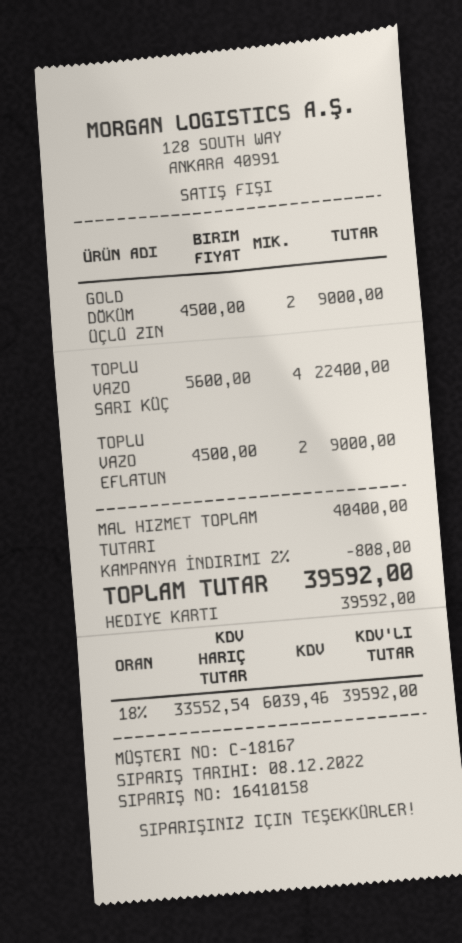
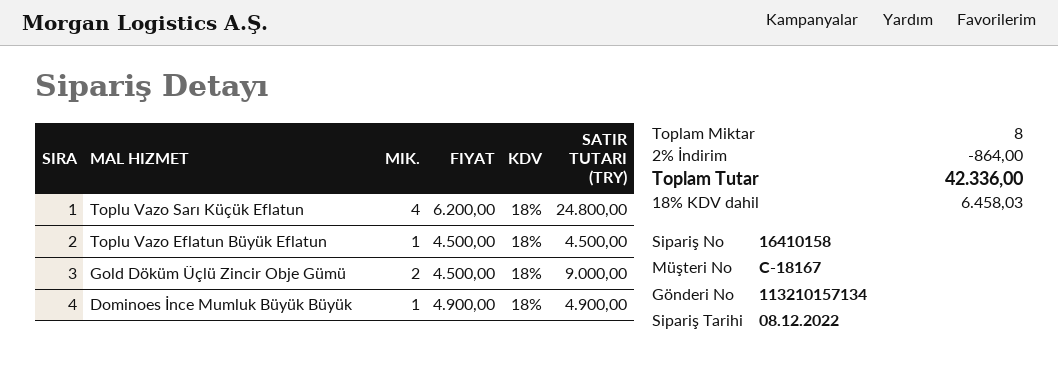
TOPLU VAZO SARI KÜÇ: 4 x 5600.00 = 22400.00 -> 4 x 6200.00 = 24800.00
TOPLU VAZO EFLATUN: 2 x 4500.00 = 9000.00 -> 1 x 4500.00 = 4500.00
Dominoes İnce Mumluk Büyük Büyük: none -> 1 x 4900.00 = 4900.00
discount: 2% = 808.00 -> 2% = 864.00
tax: 18% = 6039.46 -> 18% = 6458.03
total: 39592.00 -> 42336.00

